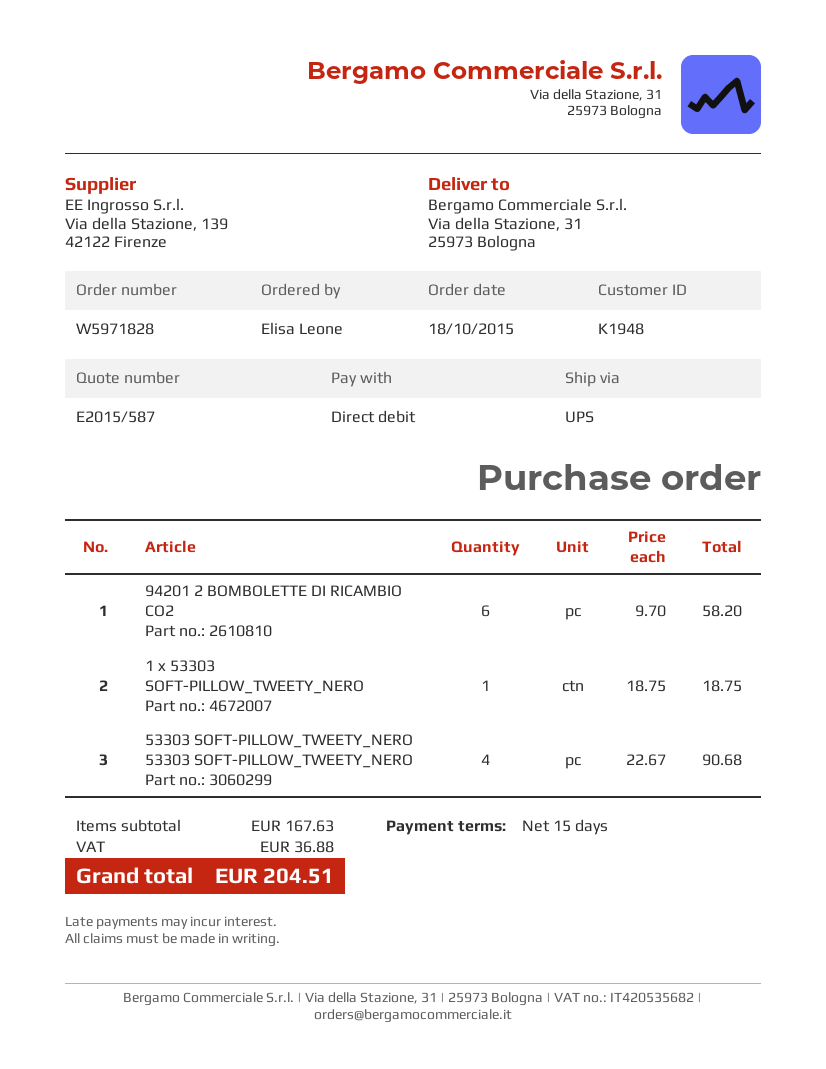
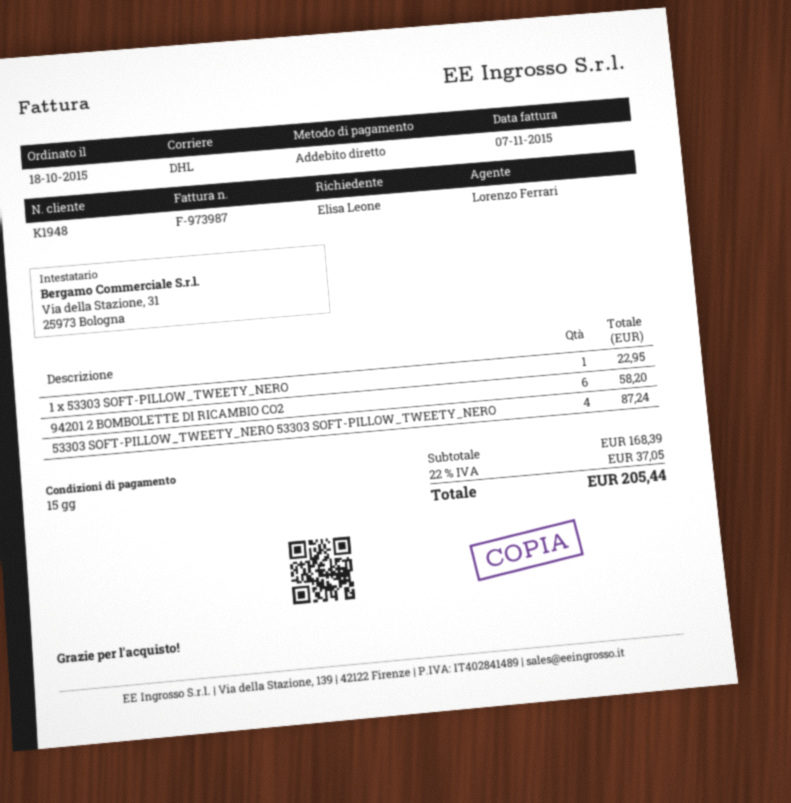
shipping method: UPS -> DHL
1 x 53303 SOFT-PILLOW_TWEETY_NERO: 1 for 18.75 -> 1 for 22.95
53303 SOFT-PILLOW_TWEETY_NERO 53303 SOFT-PILLOW_TWEETY_NERO: 4 for 90.68 -> 4 for 87.24
subtotal: 167.63 -> 168.39
tax: 36.88 -> 37.05
total: 204.51 -> 205.44

